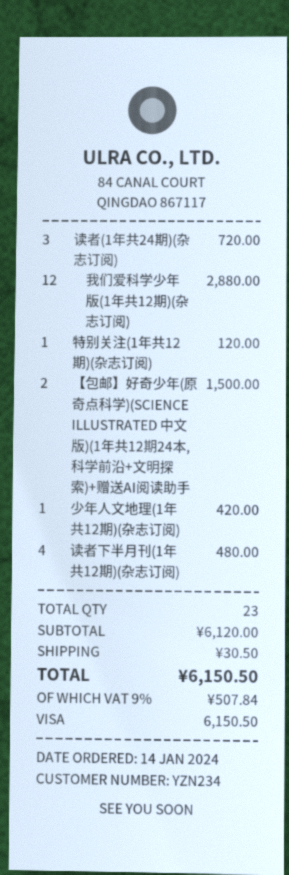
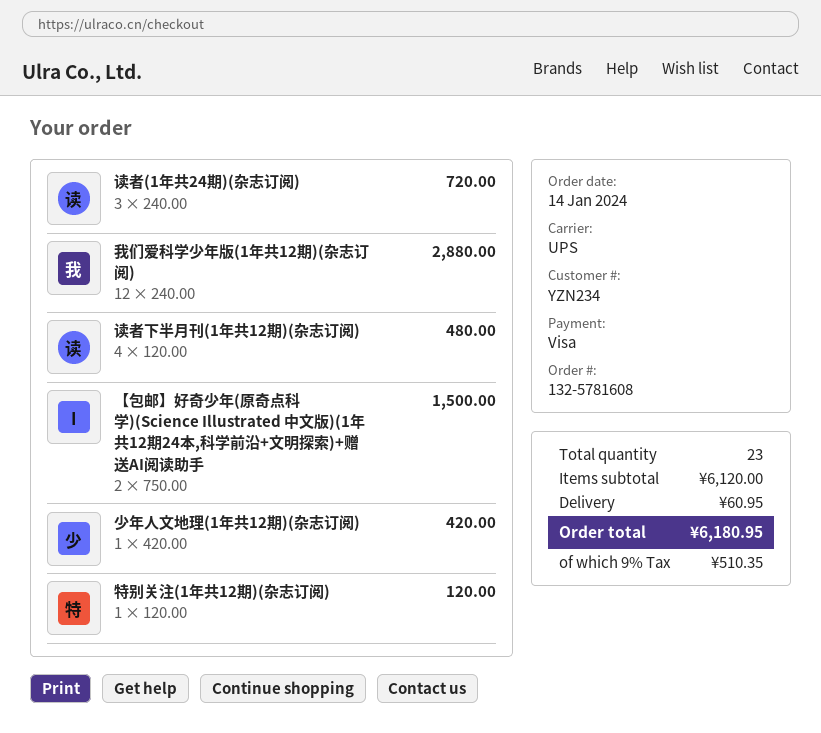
shipping: 30.50 -> 60.95
tax: 9% = 507.84 -> 9% = 510.35
total: 6150.50 -> 6180.95

